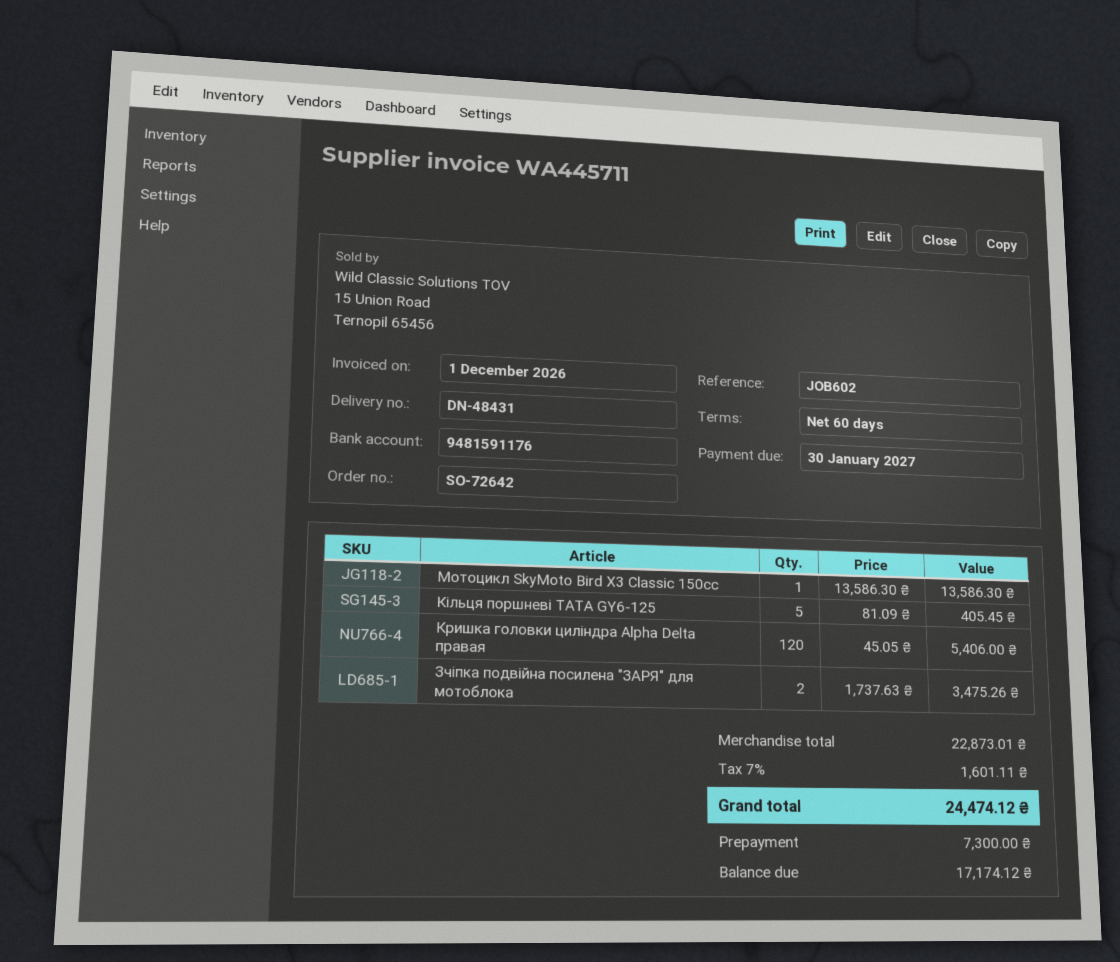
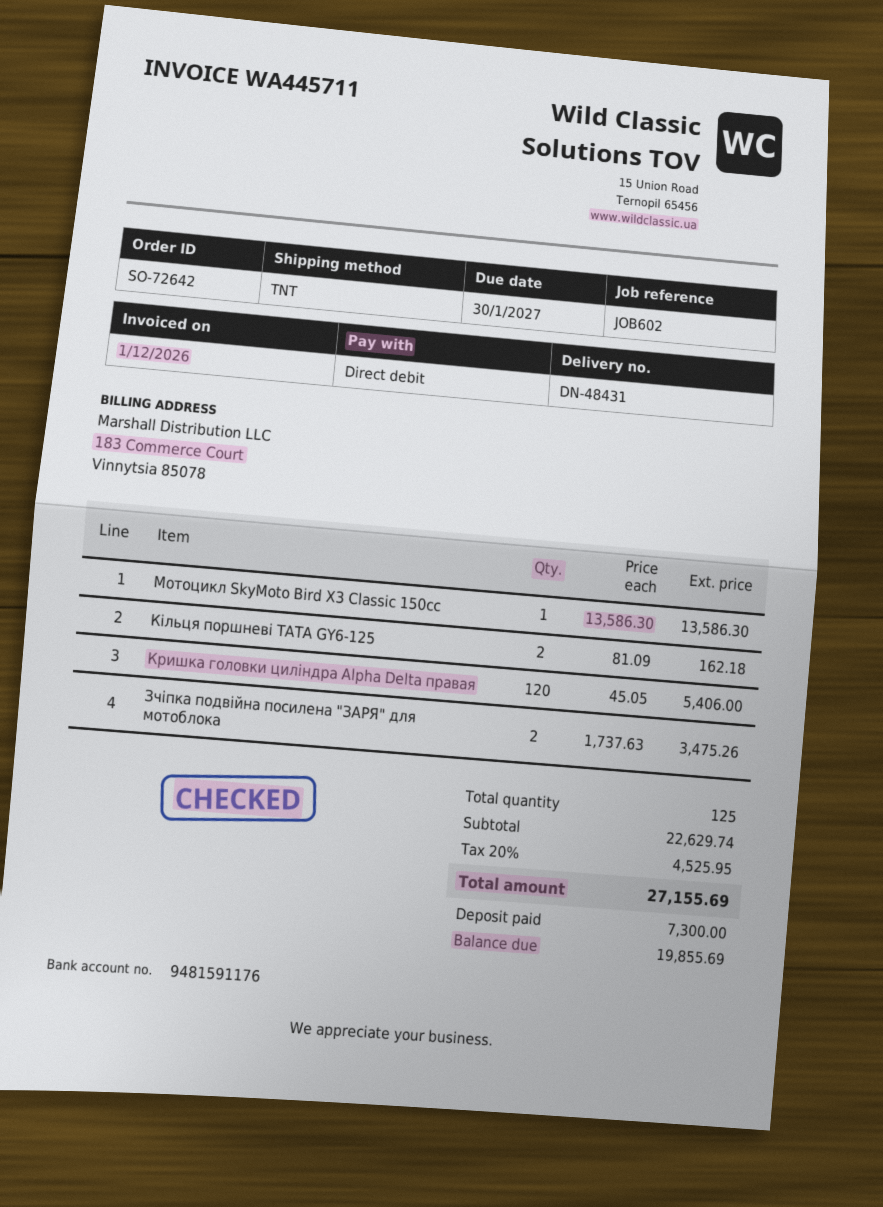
Кільця поршневі ТАТА GY6-125: 5 x 81.09 = 405.45 -> 2 x 81.09 = 162.18
subtotal: 22873.01 -> 22629.74
tax: 7% = 1601.11 -> 20% = 4525.95
total: 24474.12 -> 27155.69
balance: 17174.12 -> 19855.69

